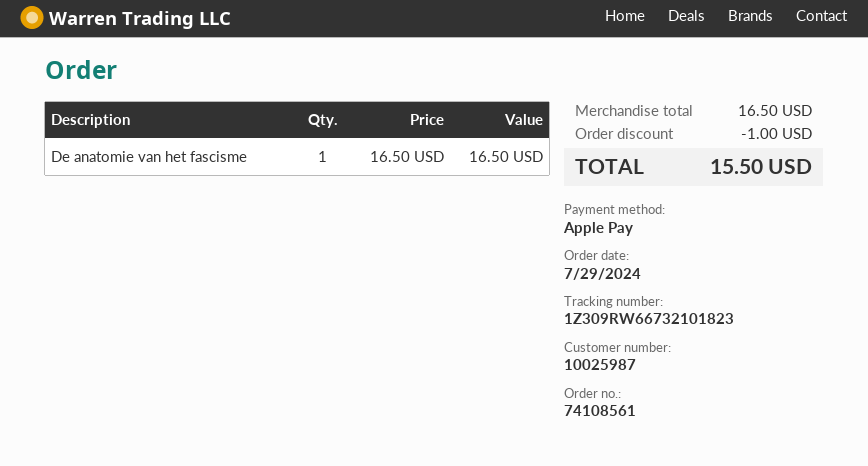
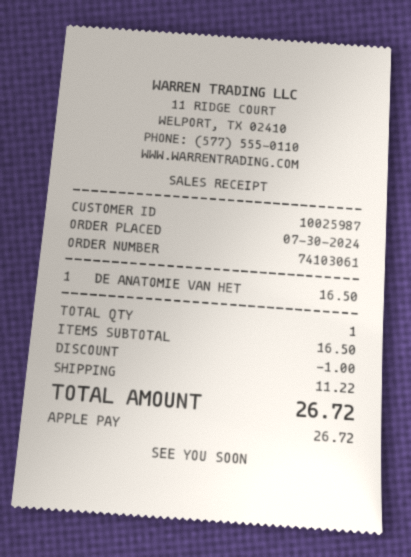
order number: 74108561 -> 74103061
order date: 2024-07-29 -> 2024-07-30
shipping: none -> 11.22
total: 15.50 -> 26.72

